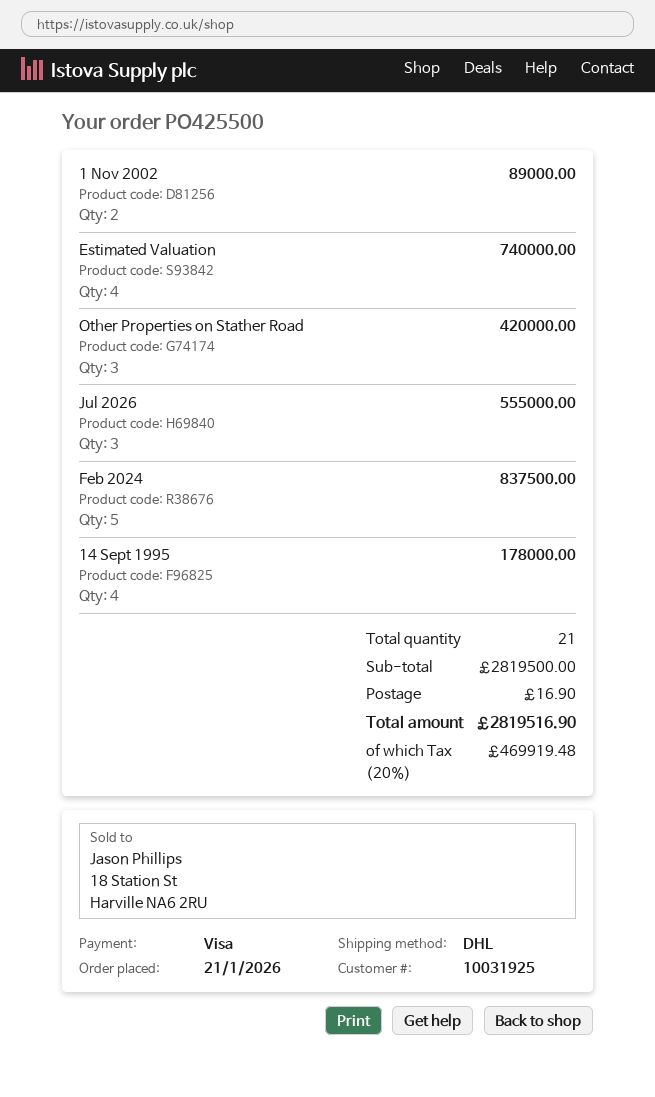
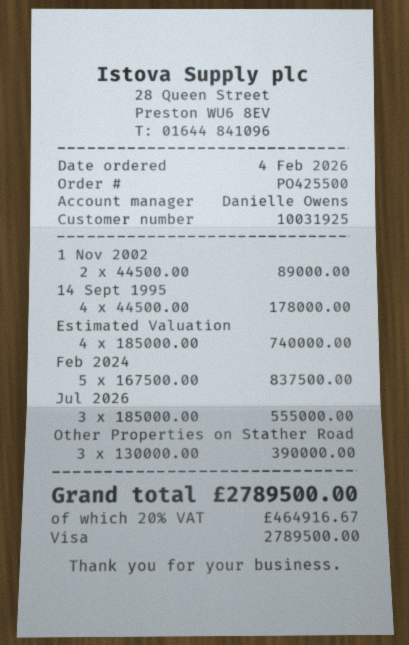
order date: 2026-01-21 -> 2026-02-04
Other Properties on Stather Road: 3 for 420000.00 -> 3 for 390000.00
shipping: 16.90 -> none
tax: 20% = 469919.48 -> 20% = 464916.67
total: 2819516.90 -> 2789500.00

